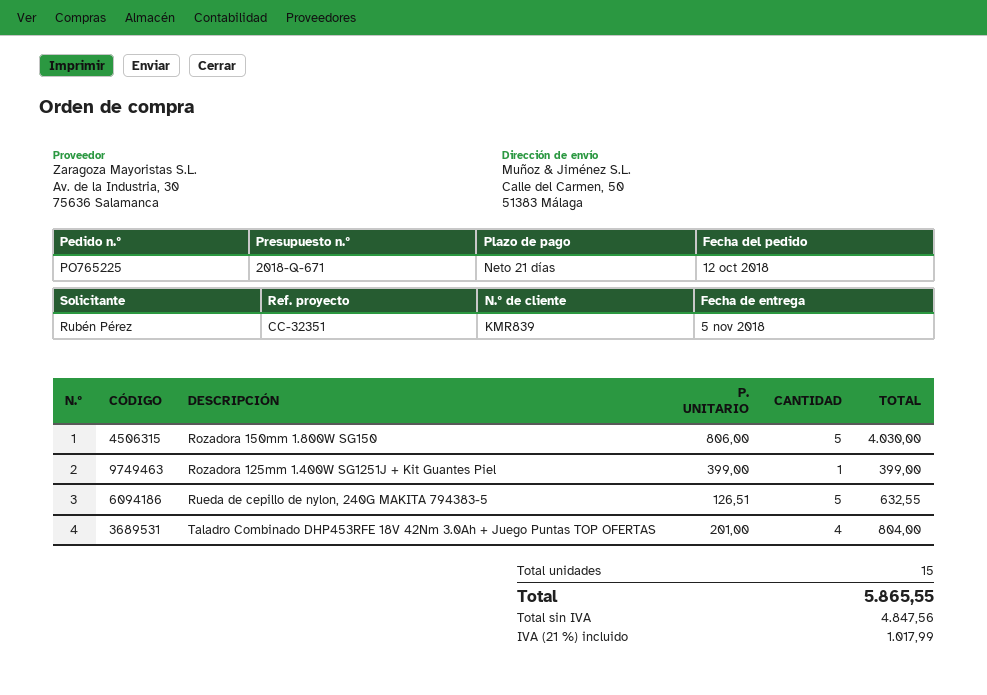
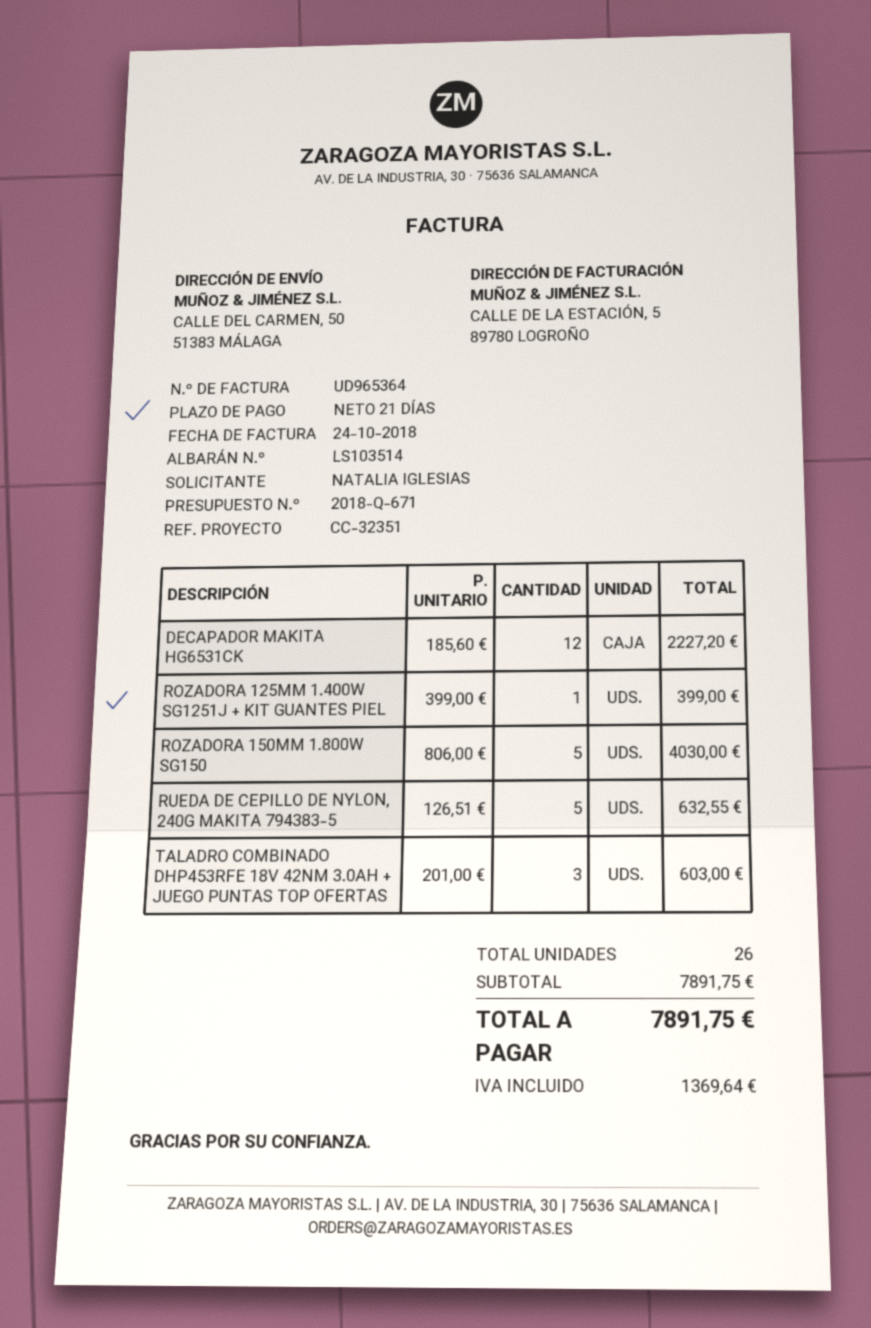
ordered by: Rubén Pérez -> NATALIA IGLESIAS
Taladro Combinado DHP453RFE 18V 42Nm 3.0Ah + Juego Puntas TOP OFERTAS: 4 x 201.00 = 804.00 -> 3 x 201.00 = 603.00
DECAPADOR MAKITA HG6531CK: none -> 12 x 185.60 = 2227.20
total quantity: 15 -> 26
tax: 1017.99 -> 1369.64
total: 5865.55 -> 7891.75

